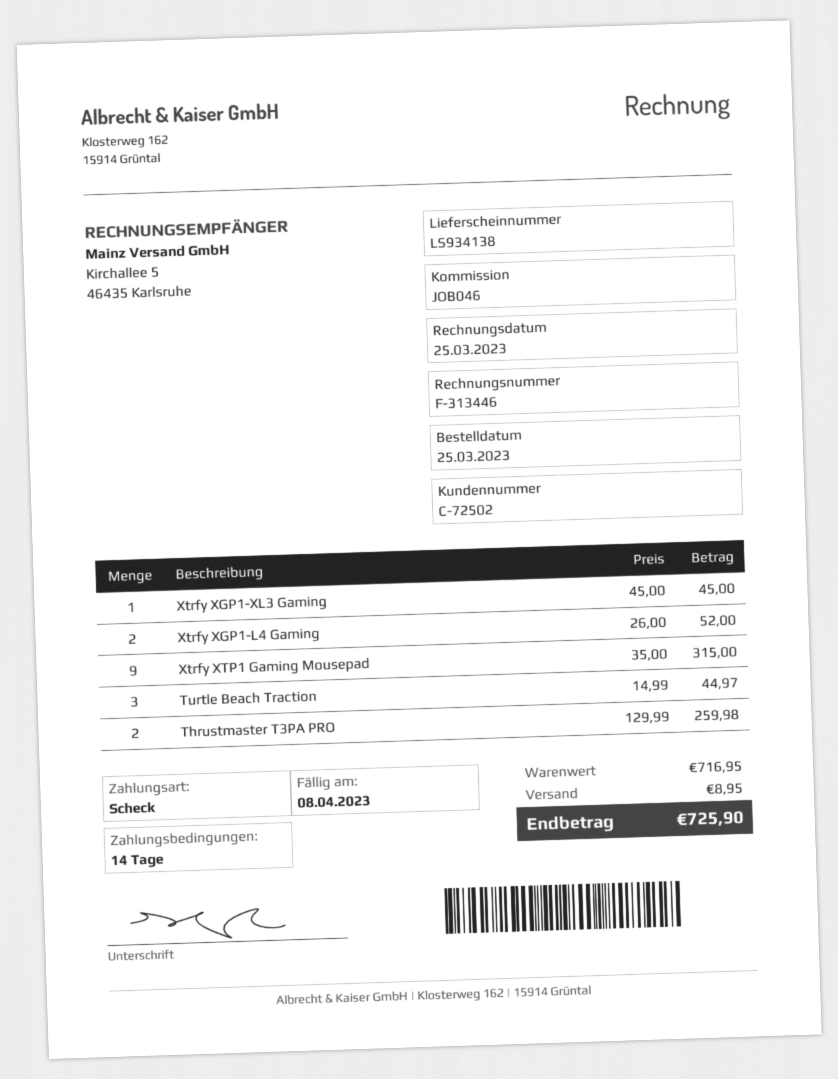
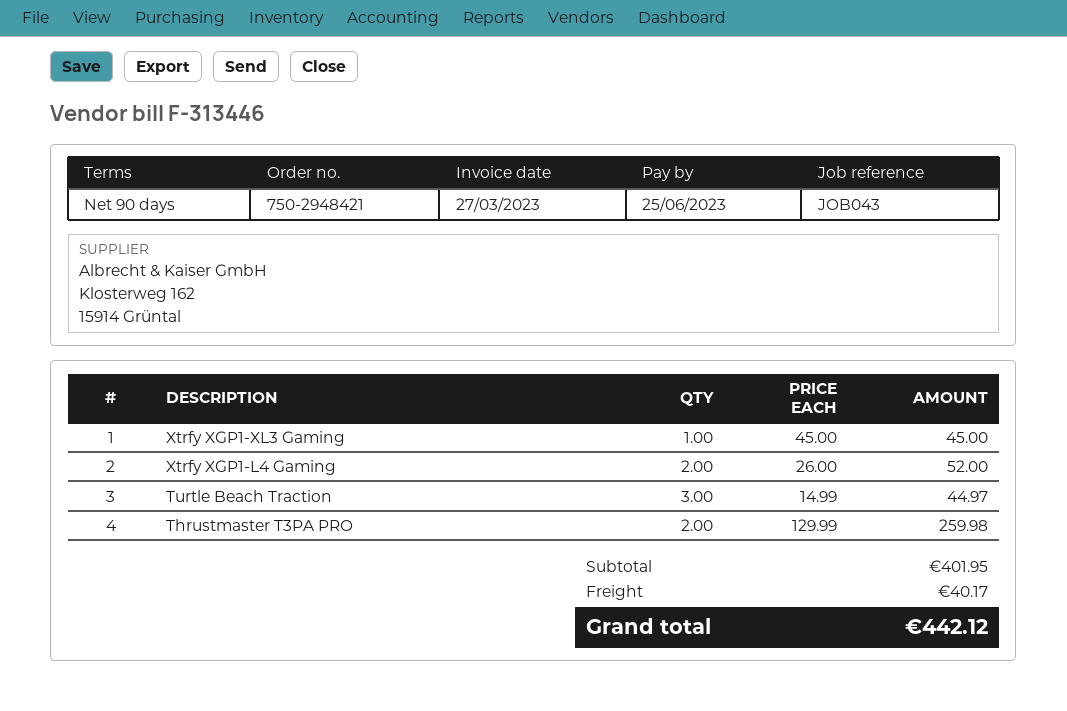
invoice date: 2023-03-25 -> 2023-03-27
payment terms: 14 days -> 90 days
due date: 2023-04-08 -> 2023-06-25
reference: JOB046 -> JOB043
Xtrfy XTP1 Gaming Mousepad: 9 x 35.00 = 315.00 -> none
subtotal: 716.95 -> 401.95
shipping: 8.95 -> 40.17
total: 725.90 -> 442.12

